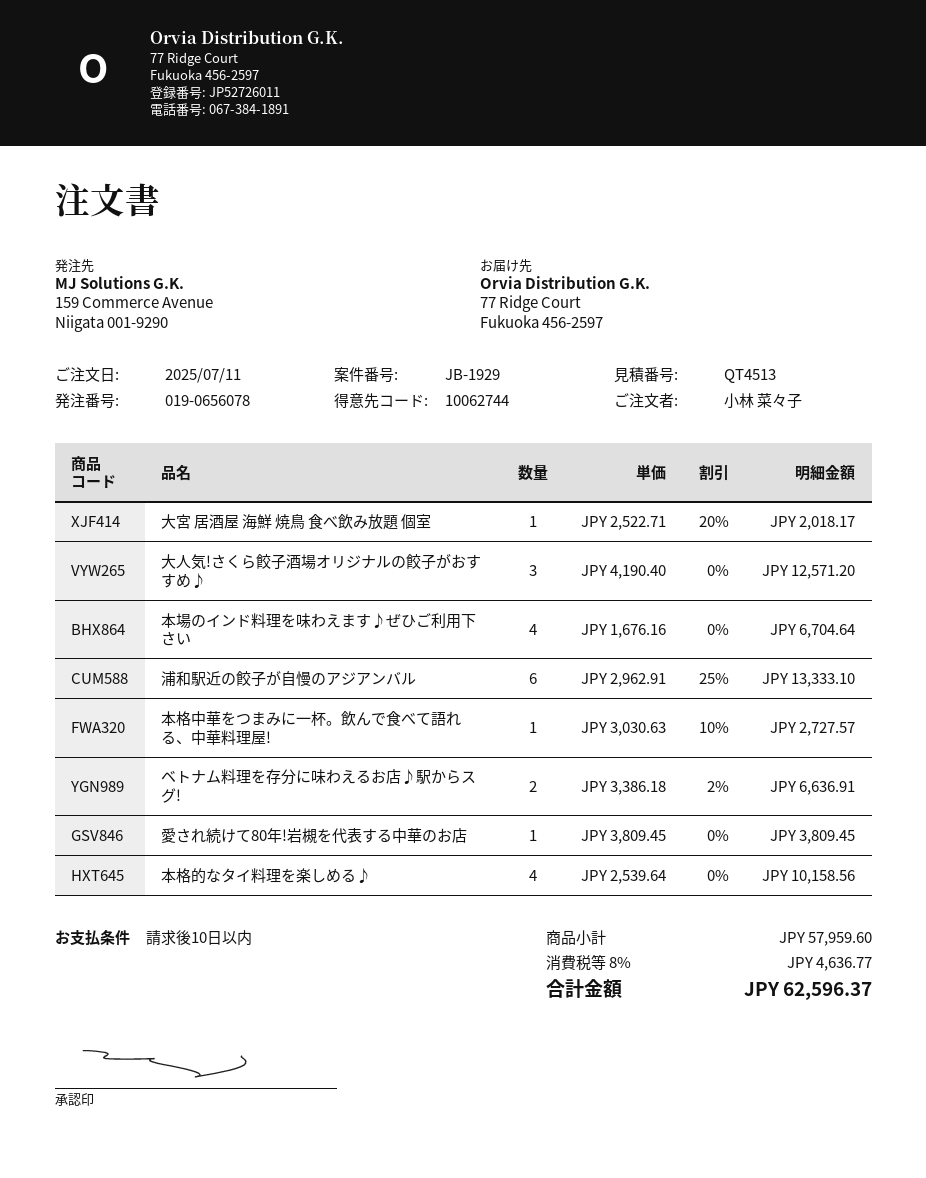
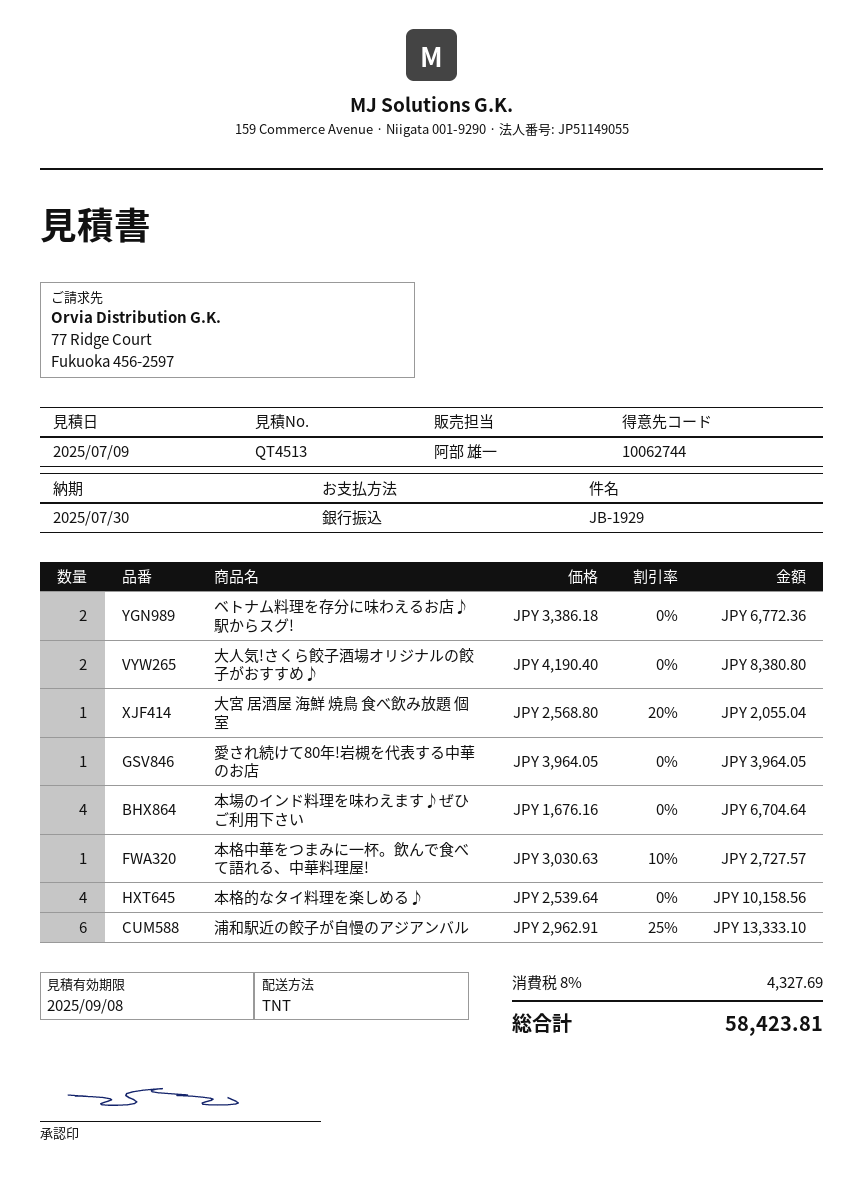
大宮 居酒屋 海鮮 焼鳥 食べ飲み放題 個室: 1 x 2522.71 - 20% = 2018.17 -> 1 x 2568.80 - 20% = 2055.04
大人気!さくら餃子酒場オリジナルの餃子がおすすめ♪: 3 x 4190.40 = 12571.20 -> 2 x 4190.40 = 8380.80
ベトナム料理を存分に味わえるお店♪駅からスグ!: 2 x 3386.18 - 2% = 6636.91 -> 2 x 3386.18 = 6772.36
愛され続けて80年!岩槻を代表する中華のお店: 1 x 3809.45 = 3809.45 -> 1 x 3964.05 = 3964.05
tax: 8% = 4636.77 -> 8% = 4327.69
total: 62596.37 -> 58423.81

